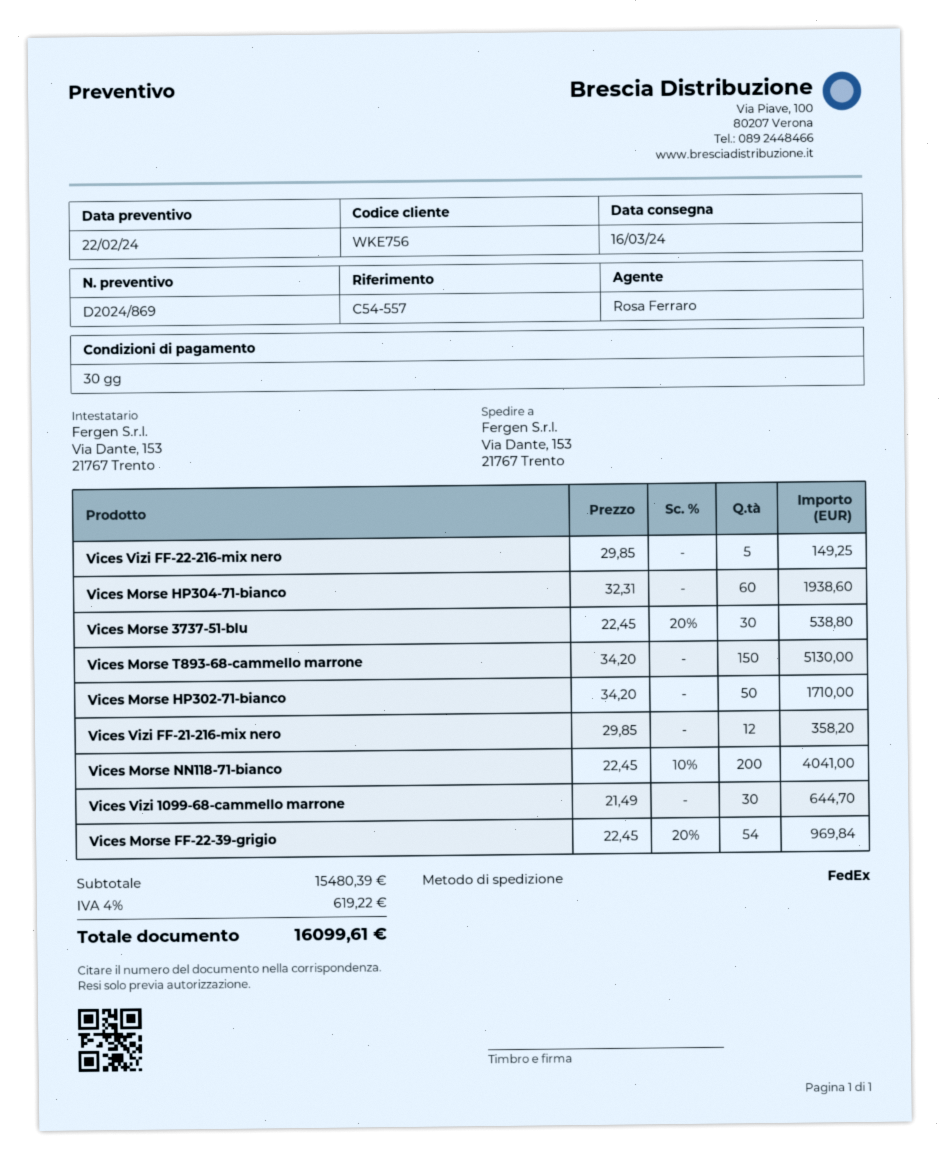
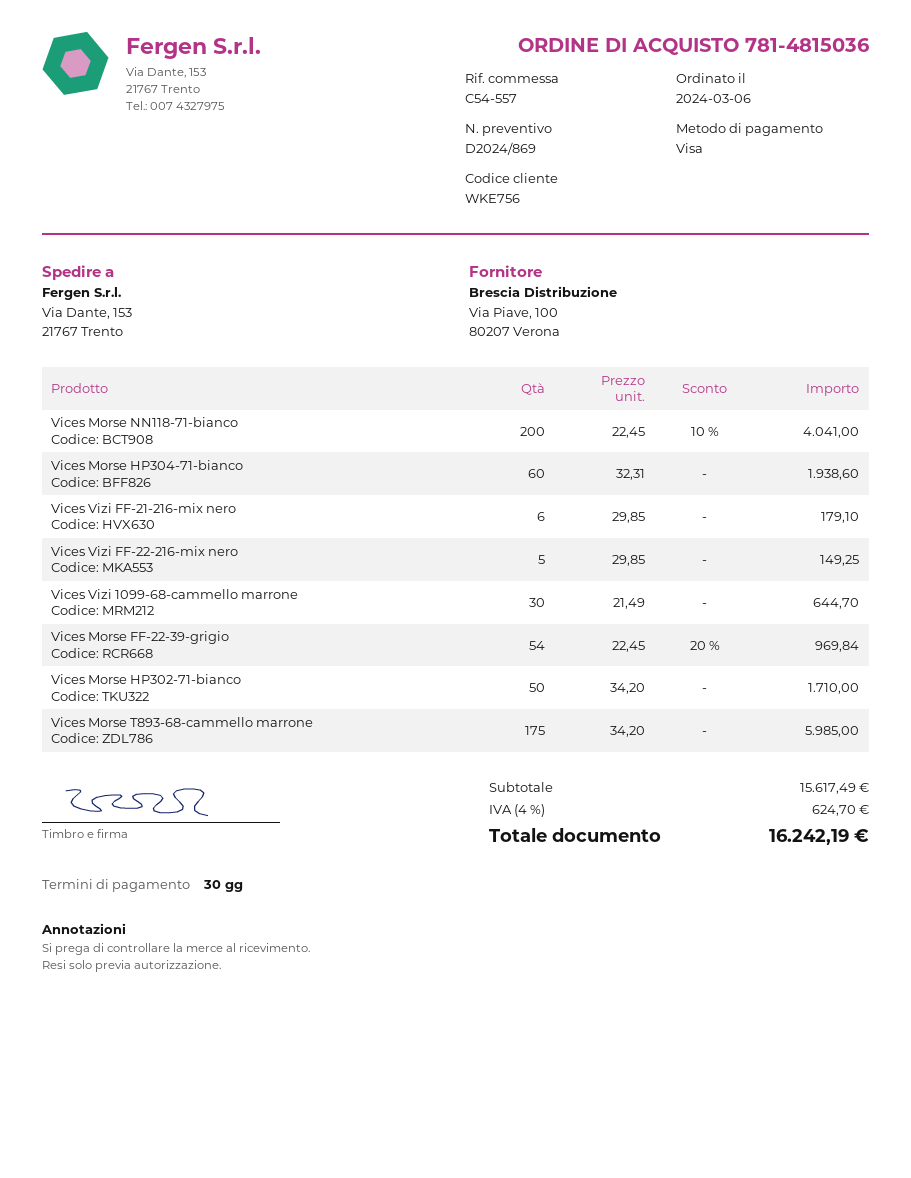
Vices Morse 3737-51-blu: 30 x 22.45 - 20% = 538.80 -> none
Vices Morse T893-68-cammello marrone: 150 x 34.20 = 5130.00 -> 175 x 34.20 = 5985.00
Vices Vizi FF-21-216-mix nero: 12 x 29.85 = 358.20 -> 6 x 29.85 = 179.10
subtotal: 15480.39 -> 15617.49
tax: 4% = 619.22 -> 4% = 624.70
total: 16099.61 -> 16242.19

